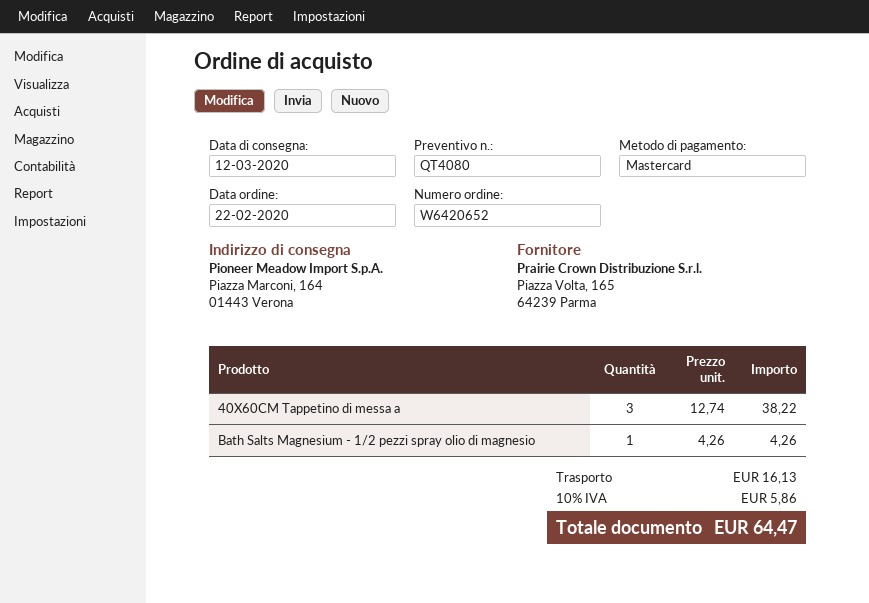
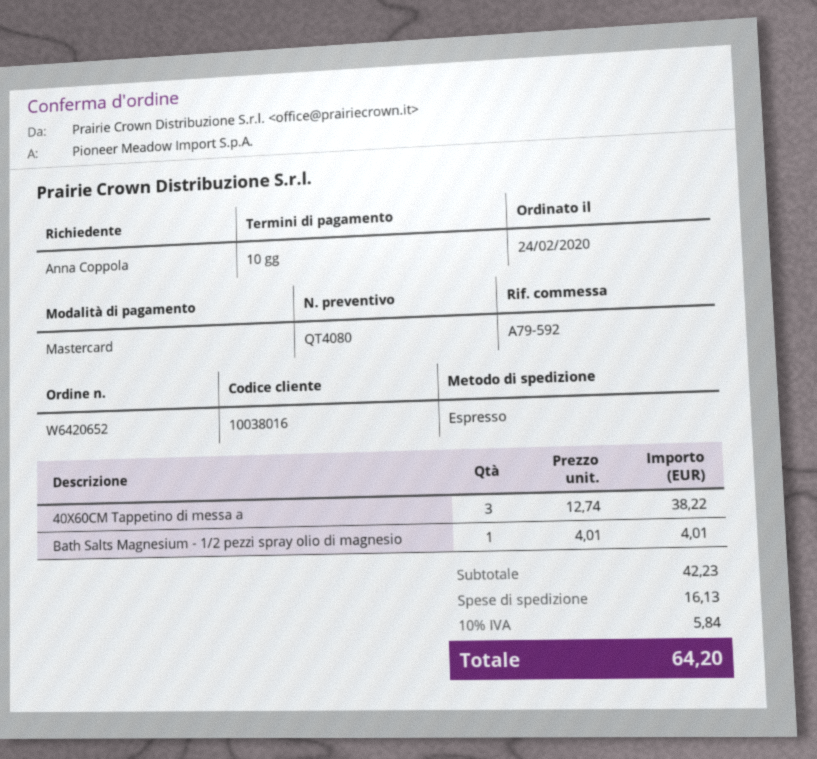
order date: 2020-02-22 -> 2020-02-24
Bath Salts Magnesium - 1/2 pezzi spray olio di magnesio: 1 x 4.26 = 4.26 -> 1 x 4.01 = 4.01
tax: 10% = 5.86 -> 10% = 5.84
total: 64.47 -> 64.20

